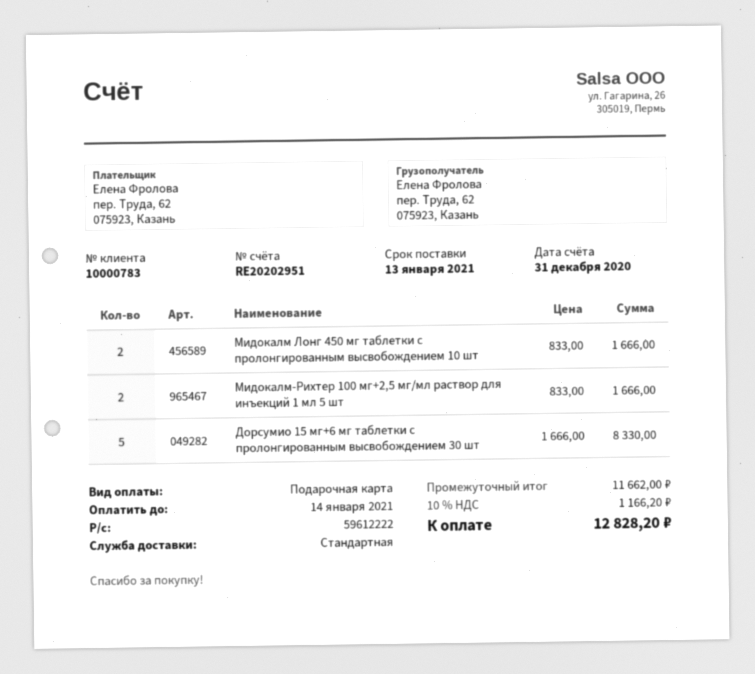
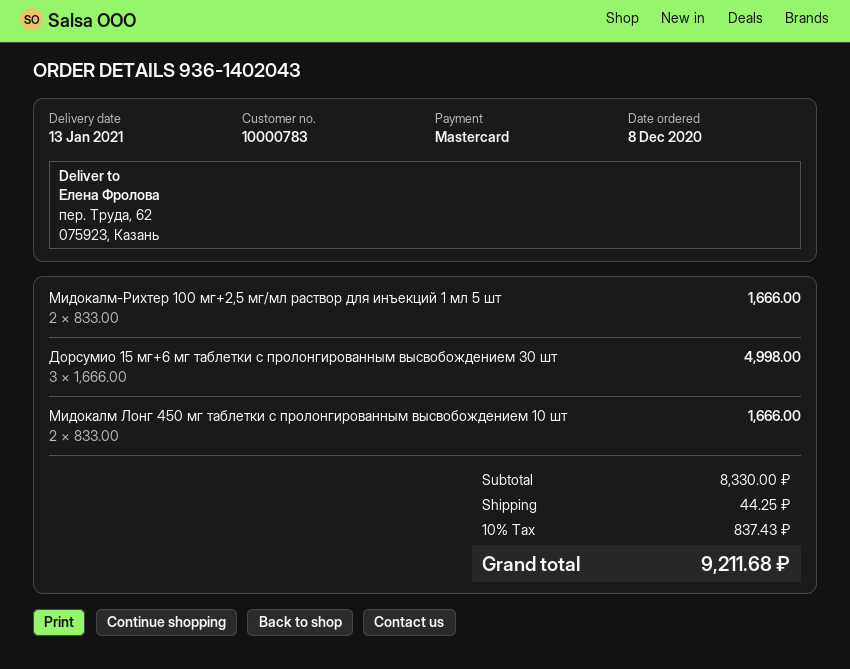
payment method: gift card -> Mastercard
Дорсумио 15 мг+6 мг таблетки с пролонгированным высвобождением 30 шт: 5 x 1666.00 = 8330.00 -> 3 x 1666.00 = 4998.00
subtotal: 11662.00 -> 8330.00
shipping: none -> 44.25
tax: 10% = 1166.20 -> 10% = 837.43
total: 12828.20 -> 9211.68

